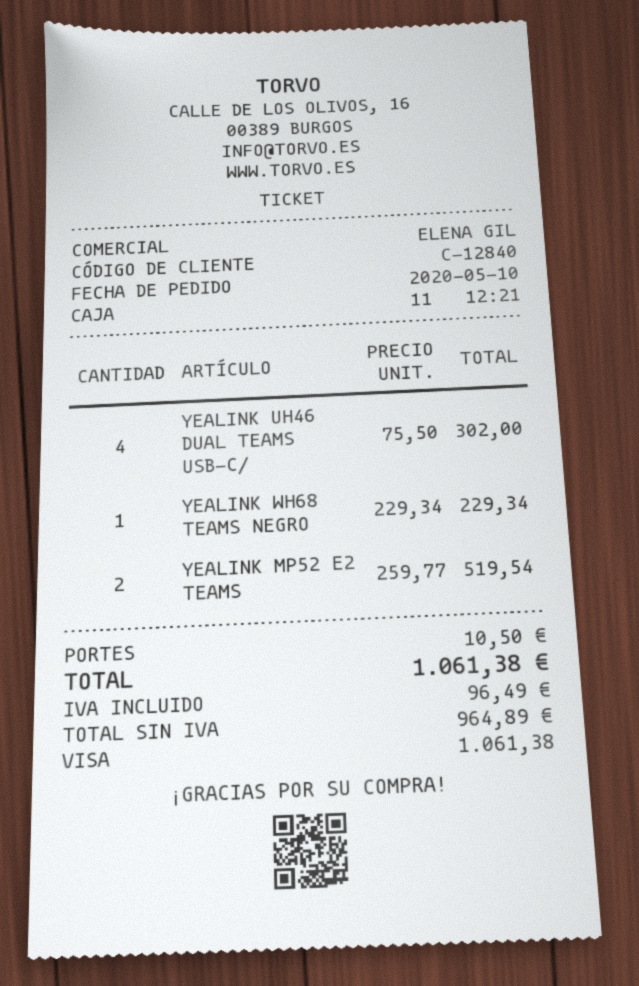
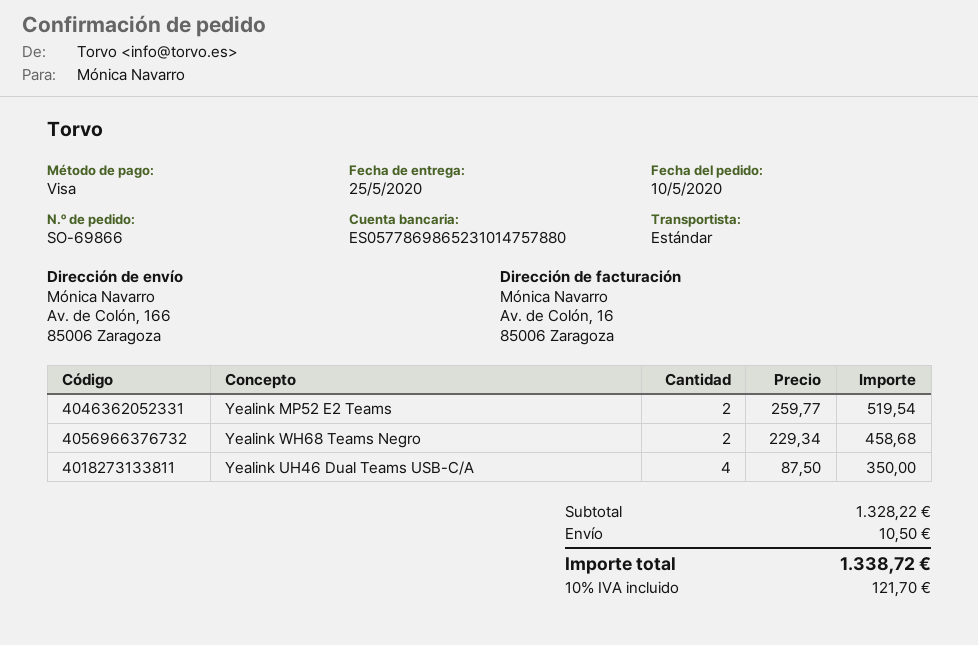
YEALINK UH46 DUAL TEAMS USB-C/: 4 x 75.50 = 302.00 -> 4 x 87.50 = 350.00
YEALINK WH68 TEAMS NEGRO: 1 x 229.34 = 229.34 -> 2 x 229.34 = 458.68
tax: 96.49 -> 121.70
total: 1061.38 -> 1338.72

